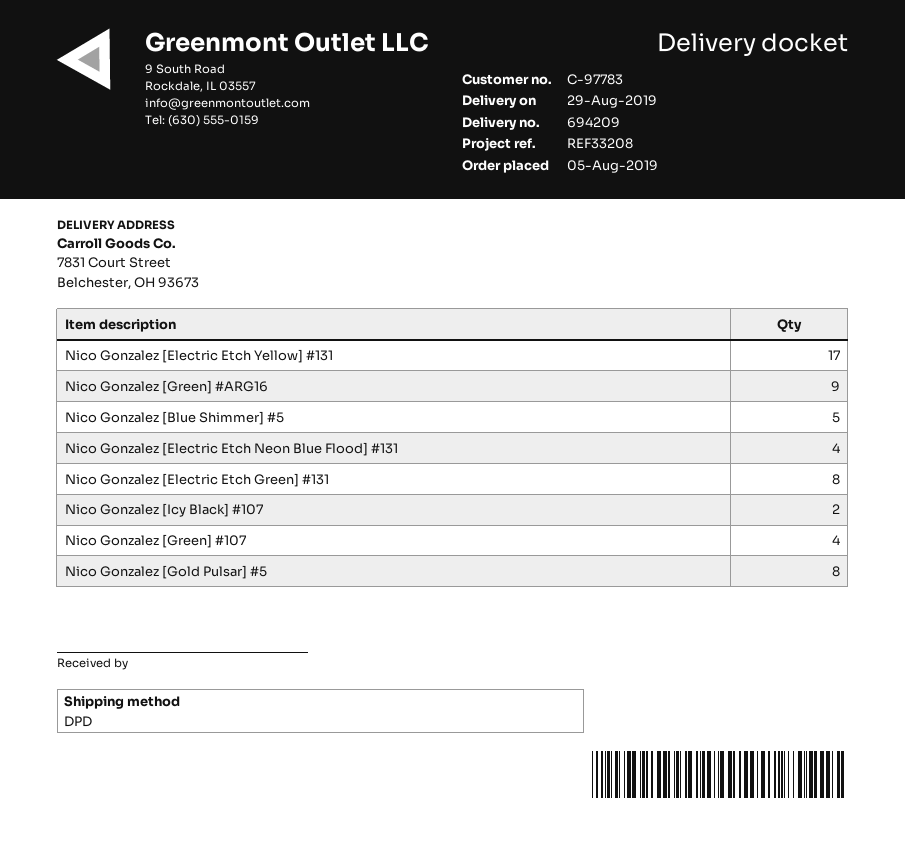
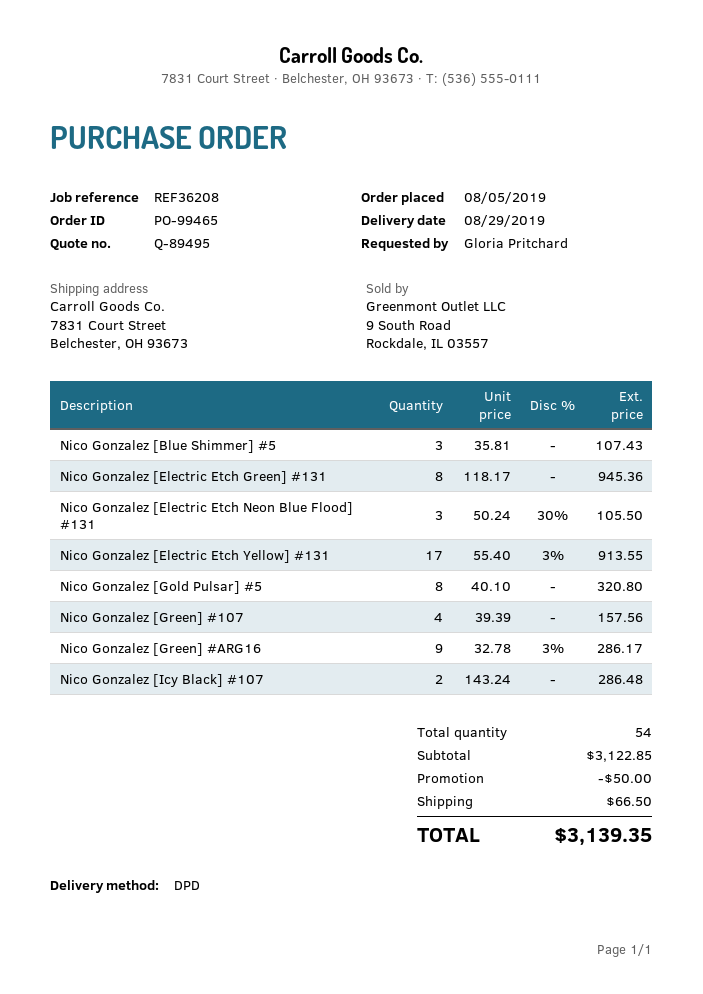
reference: REF33208 -> REF36208
Nico Gonzalez [Blue Shimmer] #5: 5 -> 3
Nico Gonzalez [Electric Etch Neon Blue Flood] #131: 4 -> 3

